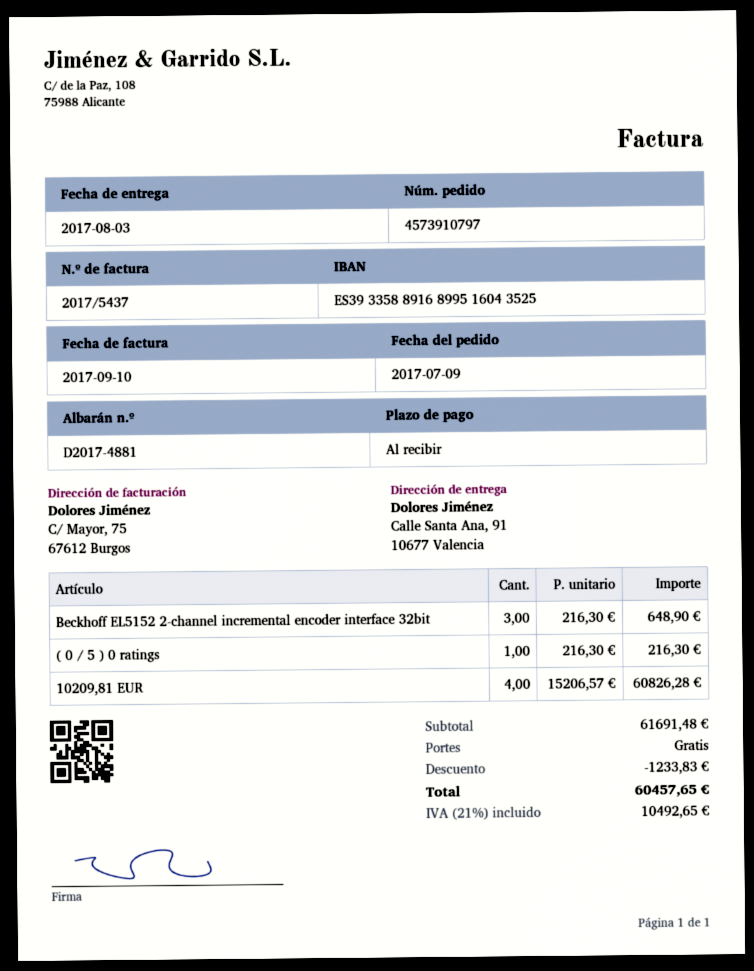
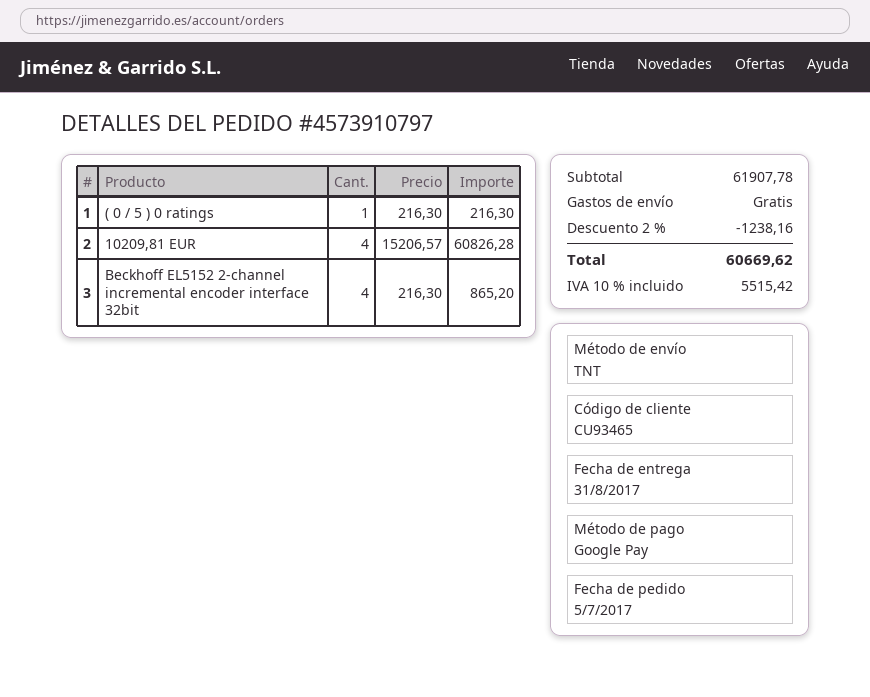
order date: 2017-07-09 -> 2017-07-05
delivery date: 2017-08-03 -> 2017-08-31
Beckhoff EL5152 2-channel incremental encoder interface 32bit: 3 x 216.30 = 648.90 -> 4 x 216.30 = 865.20
subtotal: 61691.48 -> 61907.78
discount: 1233.83 -> 1238.16
tax: 21% = 10492.65 -> 10% = 5515.42
total: 60457.65 -> 60669.62

